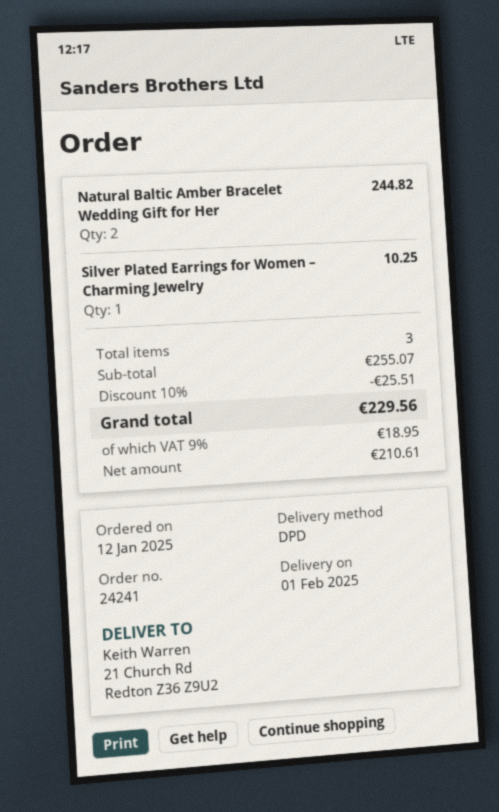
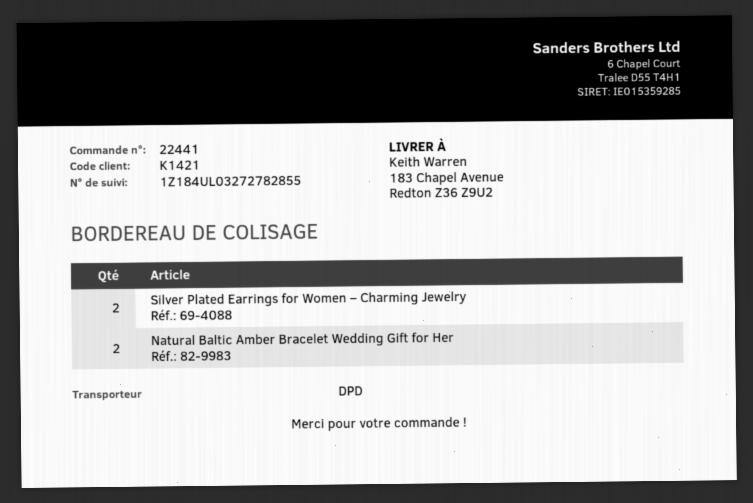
order number: 24241 -> 22441
ship to: 21 Church Rd, Redton Z36 Z9U2 -> 183 Chapel Avenue, Redton Z36 Z9U2
Silver Plated Earrings for Women – Charming Jewelry: 1 -> 2

